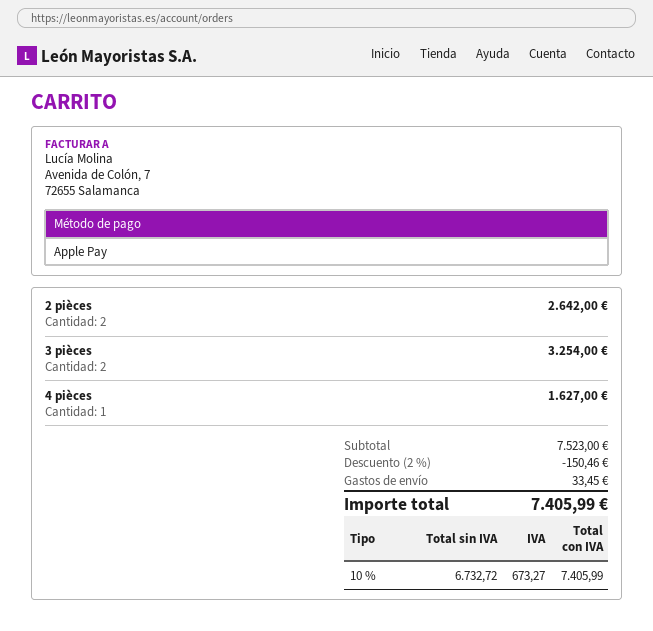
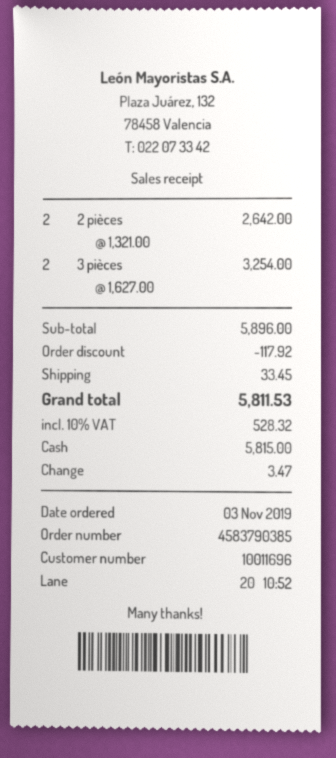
payment method: Apple Pay -> cash
4 pièces: 1 for 1627.00 -> none
subtotal: 7523.00 -> 5896.00
discount: 150.46 -> 117.92
tax: 10% = 673.27 -> 10% = 528.32
total: 7405.99 -> 5811.53

